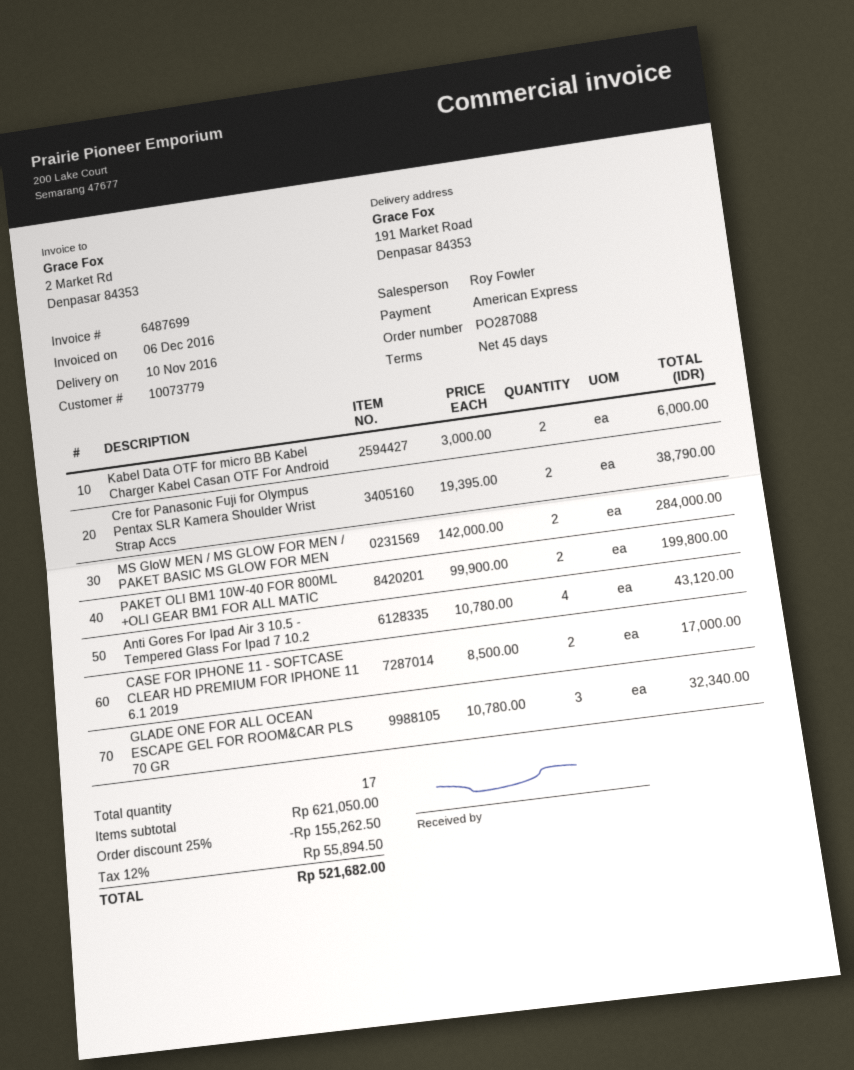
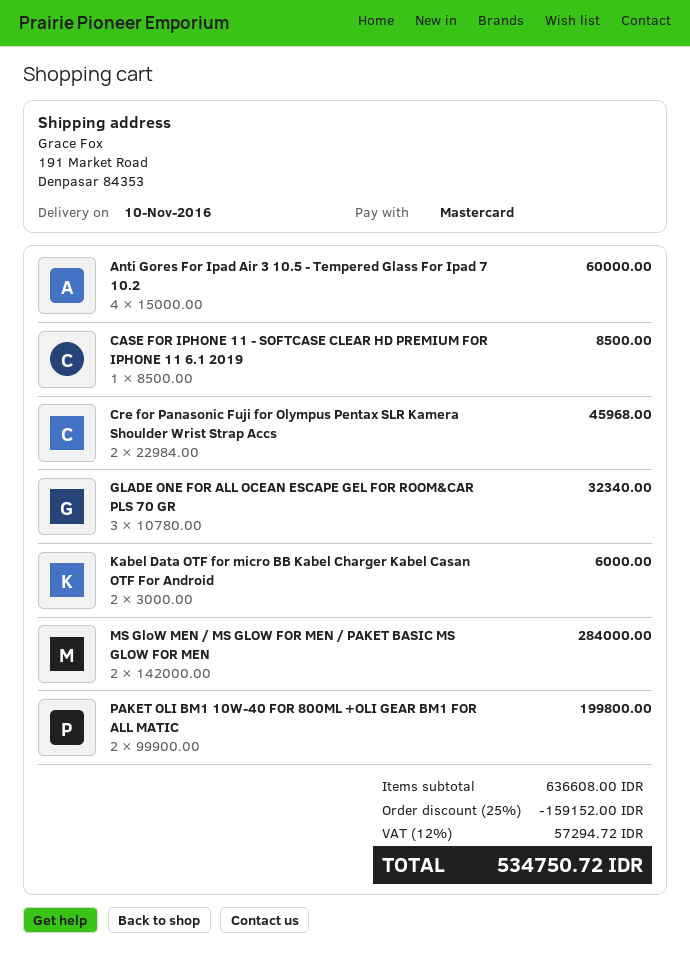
payment method: American Express -> Mastercard
Cre for Panasonic Fuji for Olympus Pentax SLR Kamera Shoulder Wrist Strap Accs: 2 x 19395.00 = 38790.00 -> 2 x 22984.00 = 45968.00
Anti Gores For Ipad Air 3 10.5 - Tempered Glass For Ipad 7 10.2: 4 x 10780.00 = 43120.00 -> 4 x 15000.00 = 60000.00
CASE FOR IPHONE 11 - SOFTCASE CLEAR HD PREMIUM FOR IPHONE 11 6.1 2019: 2 x 8500.00 = 17000.00 -> 1 x 8500.00 = 8500.00
subtotal: 621050.00 -> 636608.00
discount: 25% = 155262.50 -> 25% = 159152.00
tax: 12% = 55894.50 -> 12% = 57294.72
total: 521682.00 -> 534750.72

